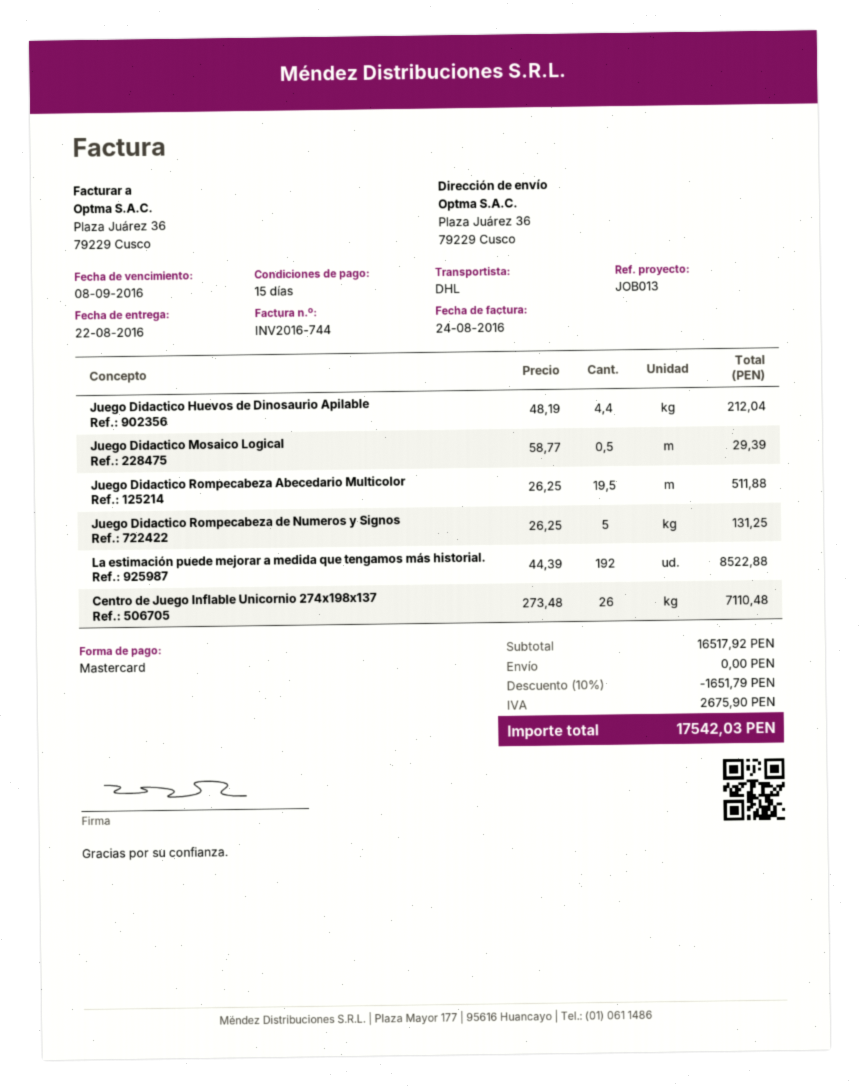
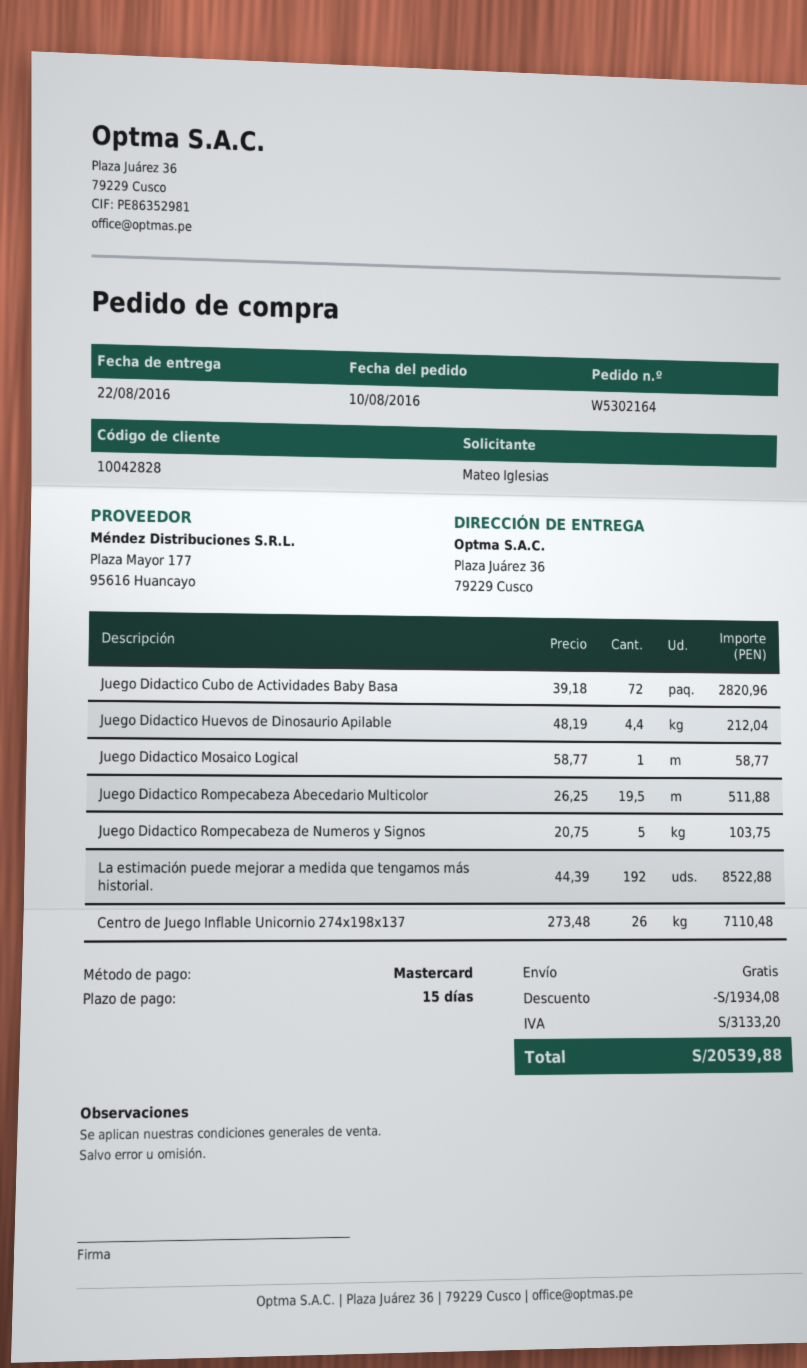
Juego Didactico Mosaico Logical: 0.5 x 58.77 = 29.39 -> 1 x 58.77 = 58.77
Juego Didactico Rompecabeza de Numeros y Signos: 5 x 26.25 = 131.25 -> 5 x 20.75 = 103.75
Juego Didactico Cubo de Actividades Baby Basa: none -> 72 x 39.18 = 2820.96
discount: 1651.79 -> 1934.08
tax: 2675.90 -> 3133.20
total: 17542.03 -> 20539.88

